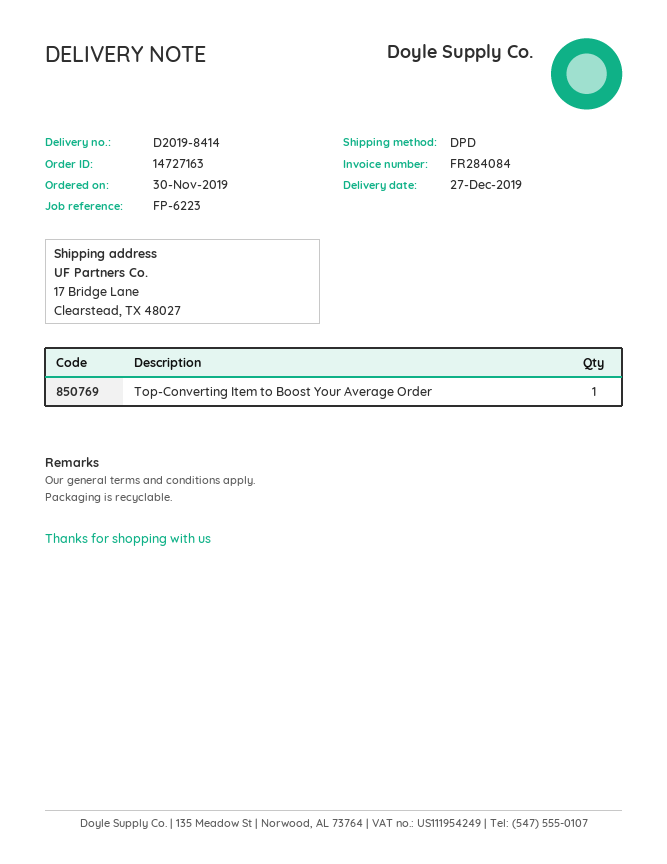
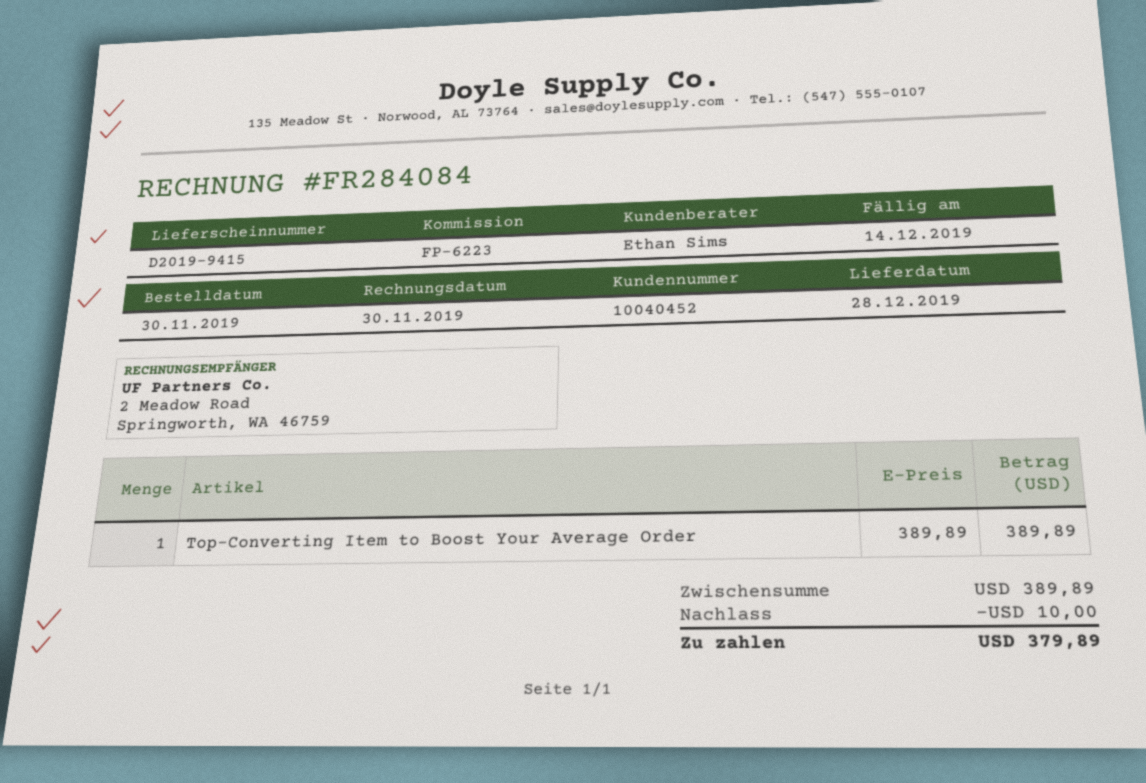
delivery note number: D2019-8414 -> D2019-9415
delivery date: 2019-12-27 -> 2019-12-28

